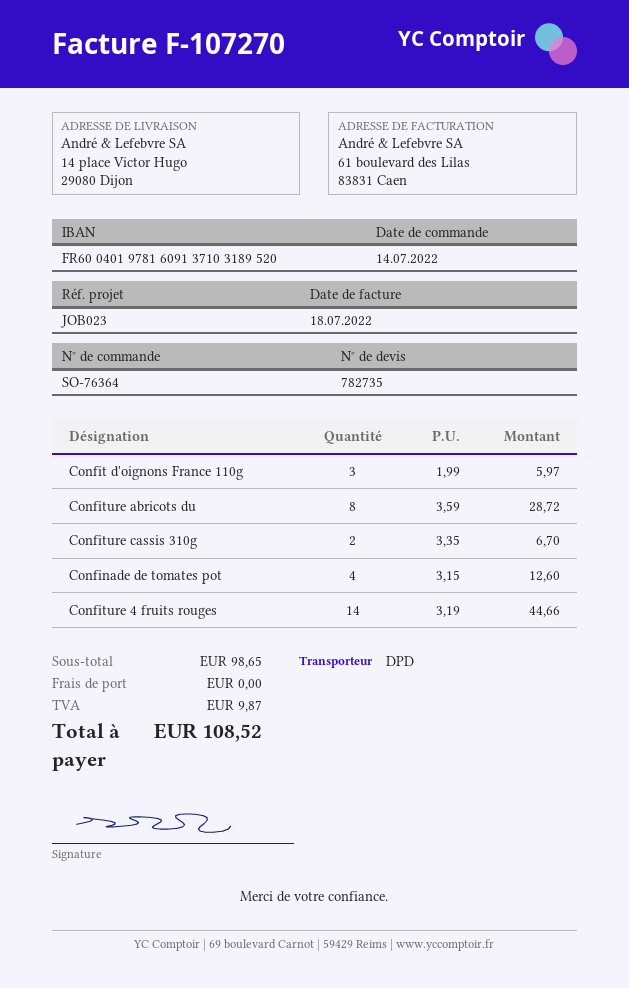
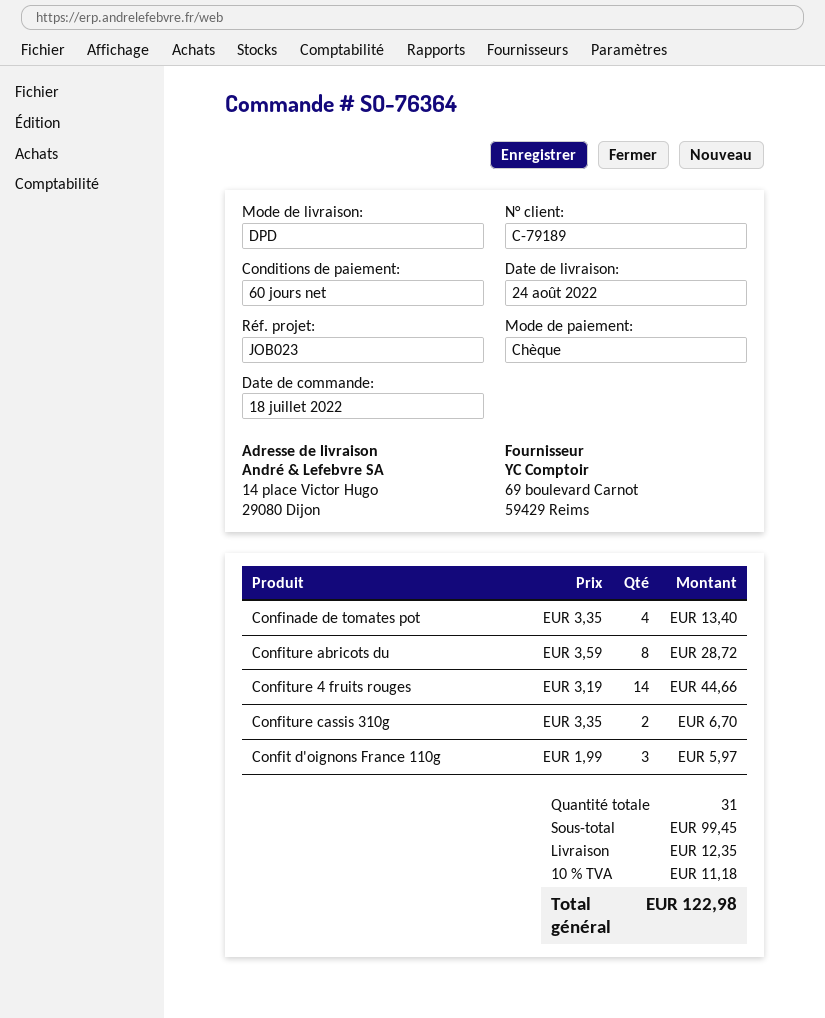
order date: 2022-07-14 -> 2022-07-18
Confinade de tomates pot: 4 x 3.15 = 12.60 -> 4 x 3.35 = 13.40
subtotal: 98.65 -> 99.45
shipping: 0.00 -> 12.35
tax: 9.87 -> 11.18
total: 108.52 -> 122.98

